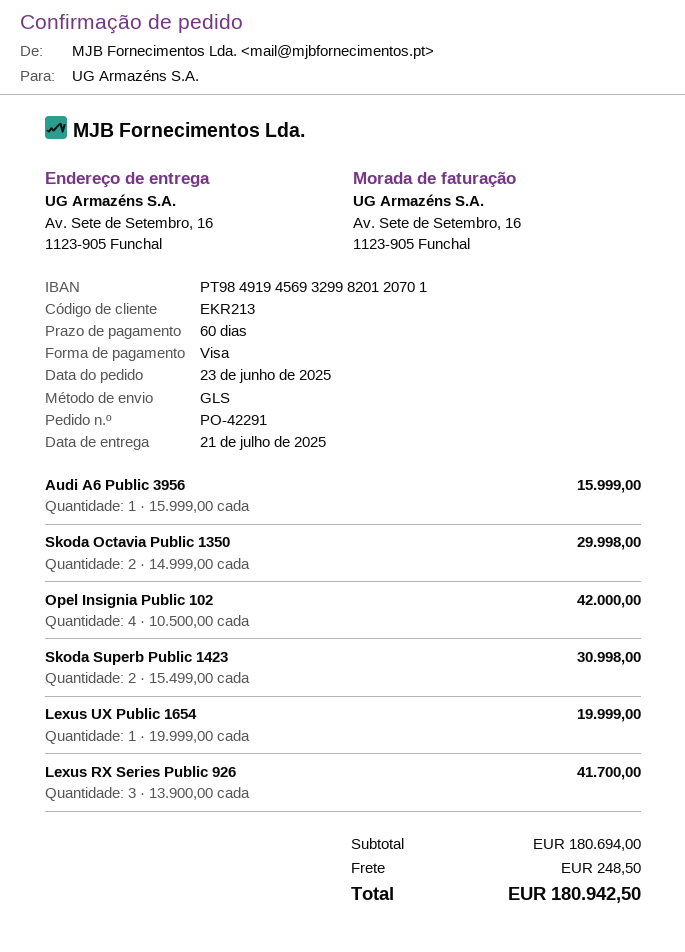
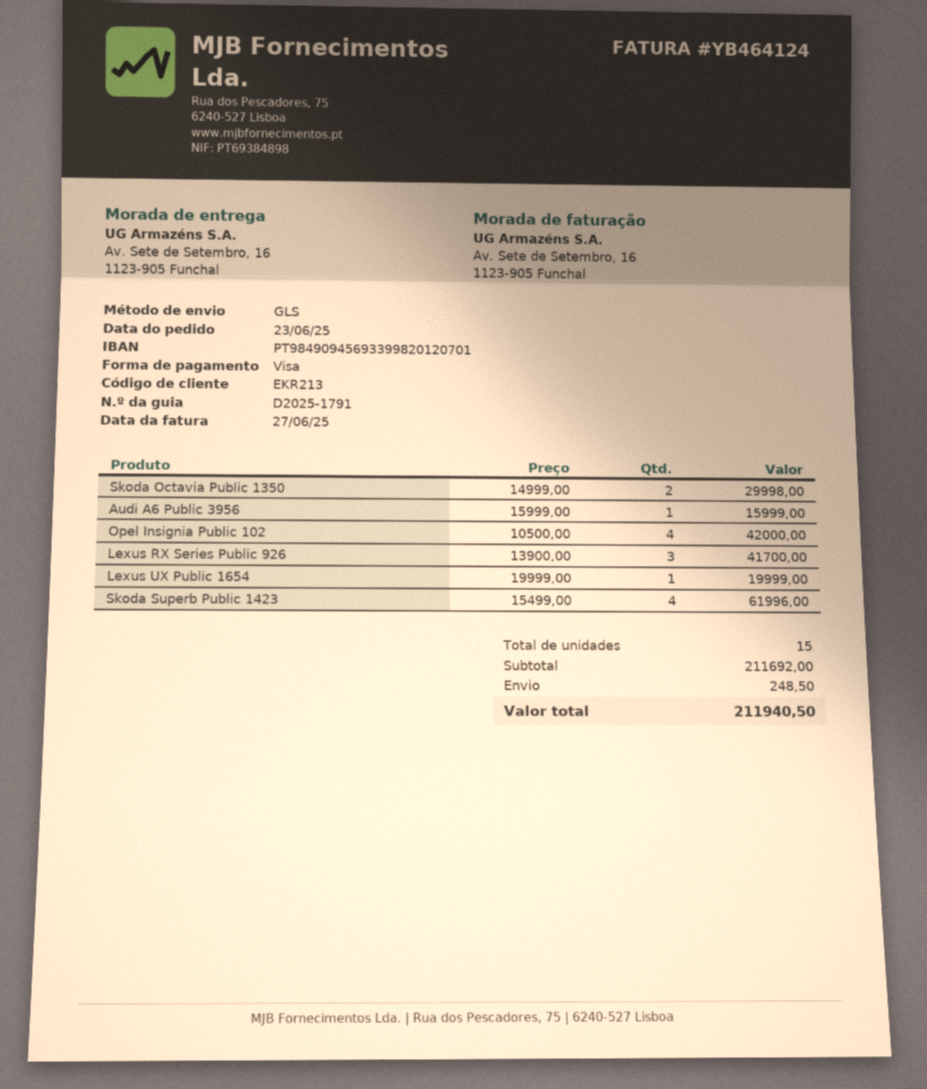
bank account: PT98491945693299820120701 -> PT98490945693399820120701
Skoda Superb Public 1423: 2 x 15499.00 = 30998.00 -> 4 x 15499.00 = 61996.00
subtotal: 180694.00 -> 211692.00
total: 180942.50 -> 211940.50

